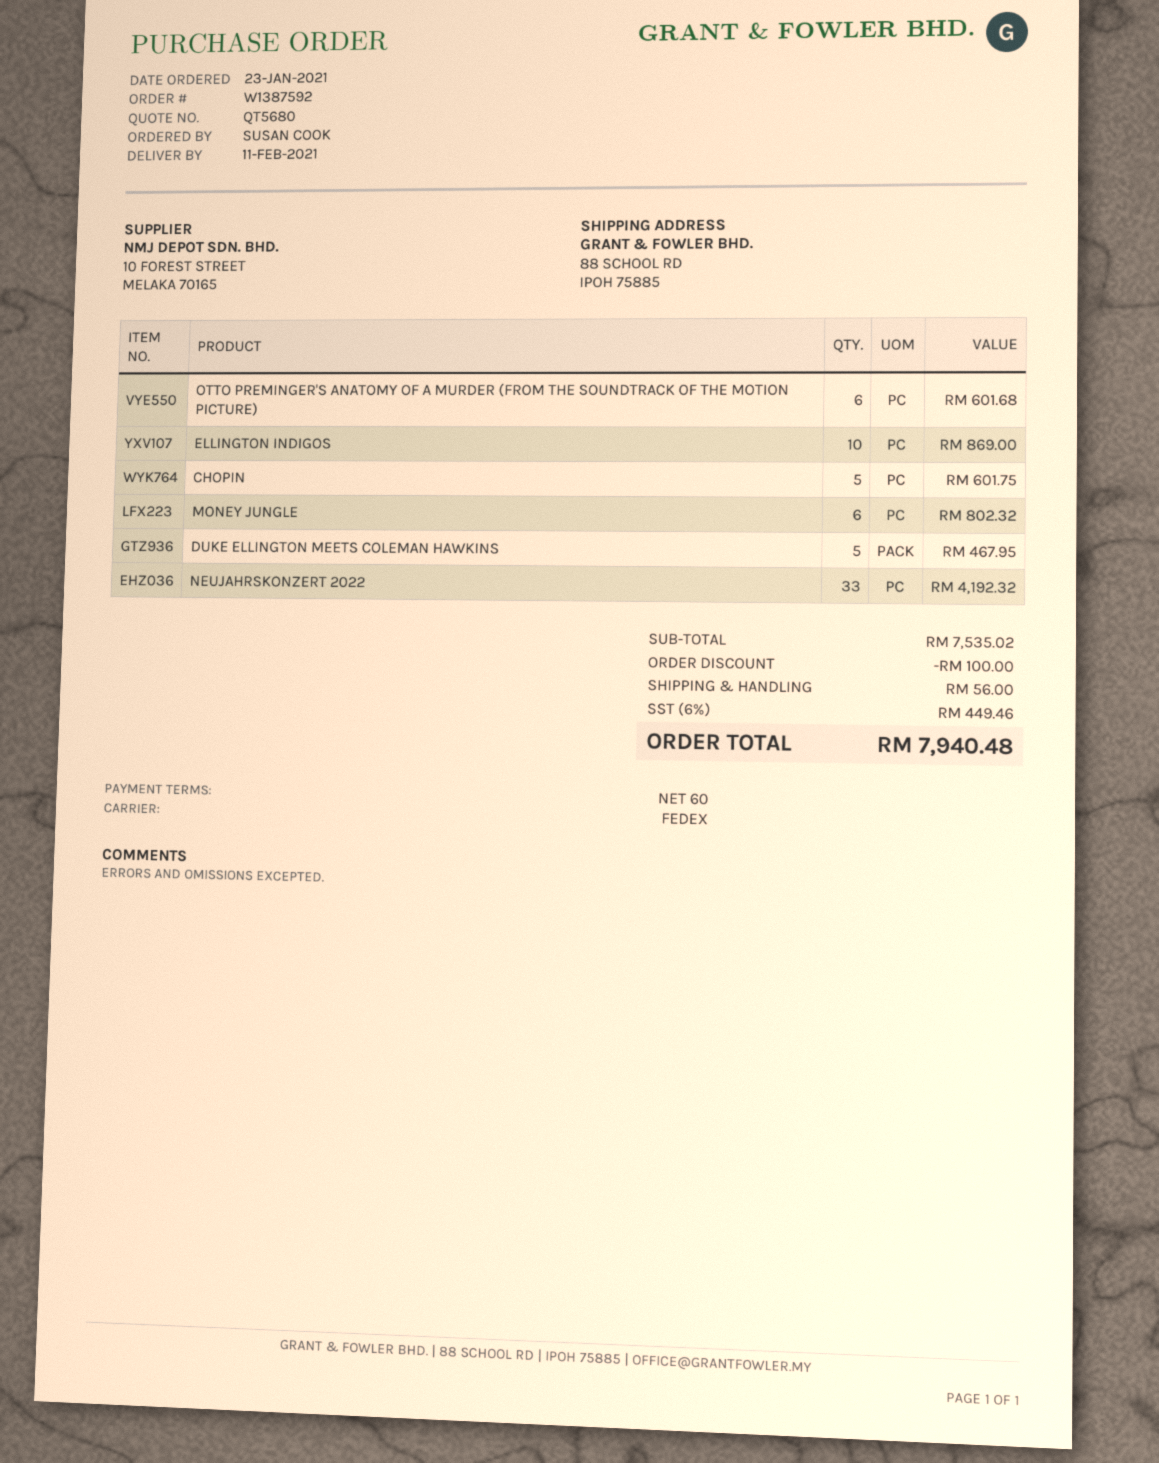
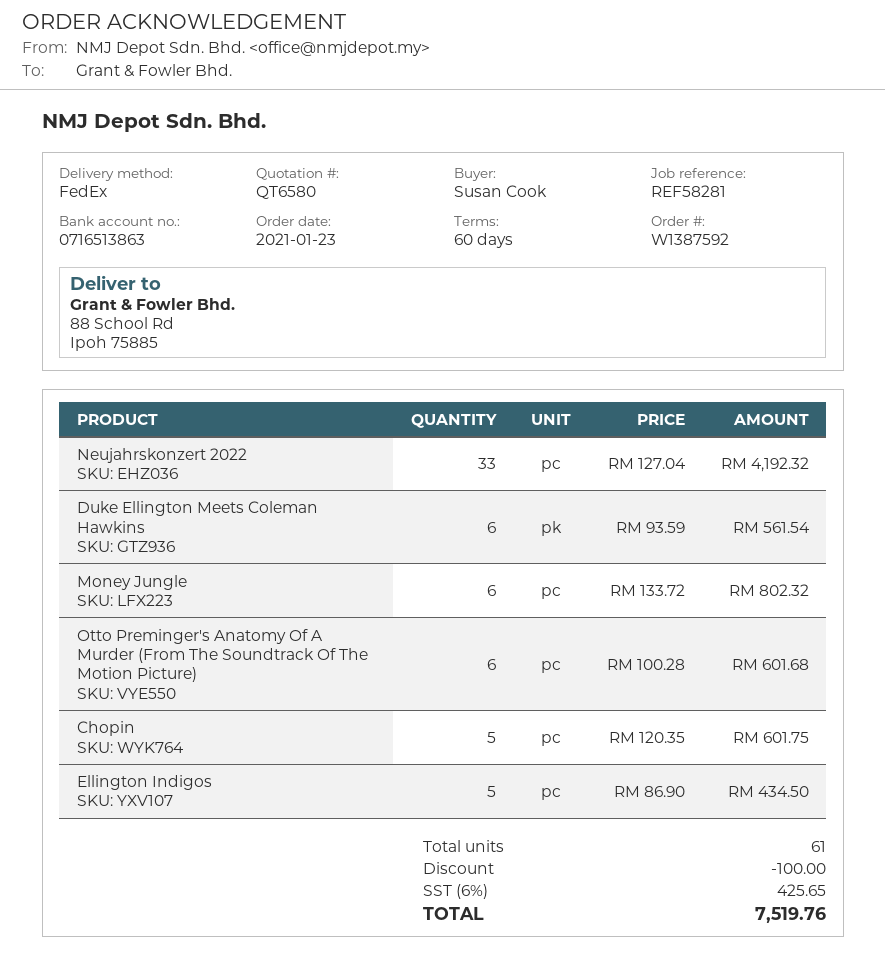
quote number: QT5680 -> QT6580
ELLINGTON INDIGOS: 10 for 869.00 -> 5 for 434.50
DUKE ELLINGTON MEETS COLEMAN HAWKINS: 5 for 467.95 -> 6 for 561.54
shipping: 56.00 -> none
tax: 6% = 449.46 -> 6% = 425.65
total: 7940.48 -> 7519.76

